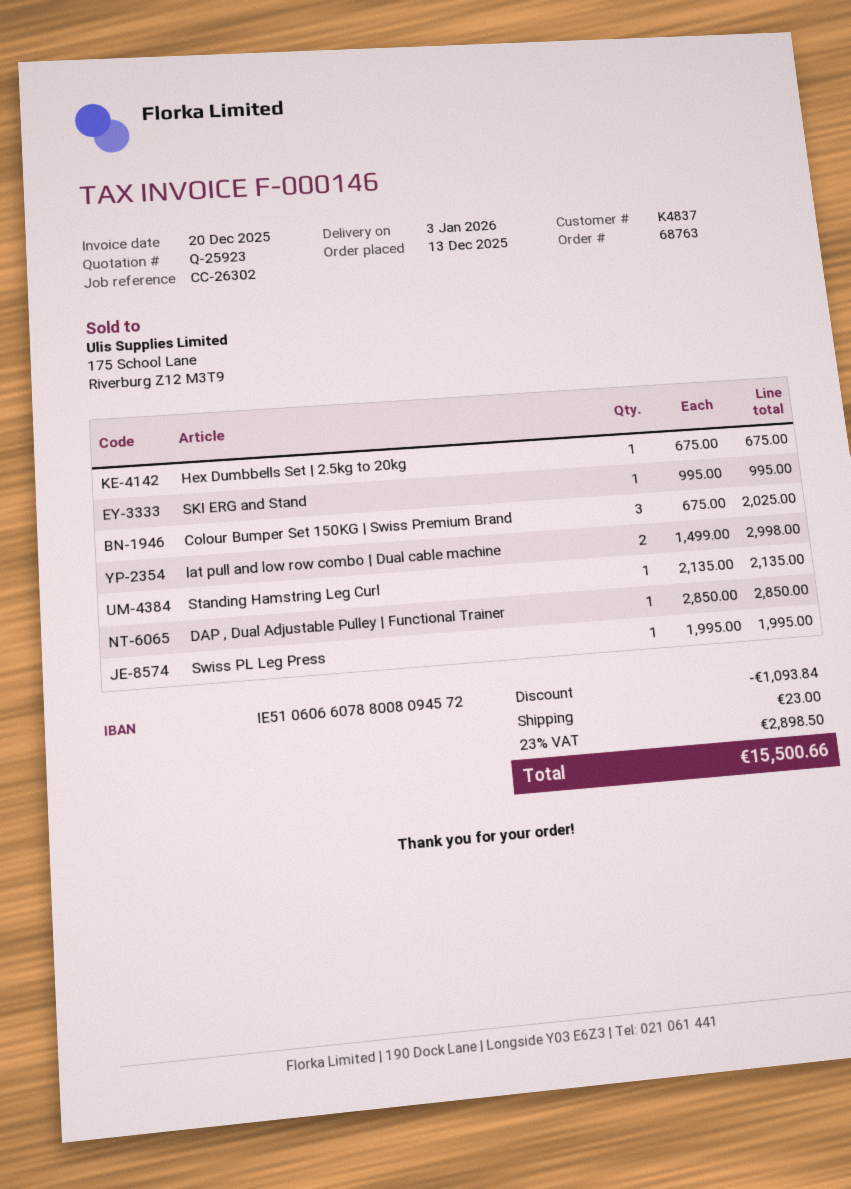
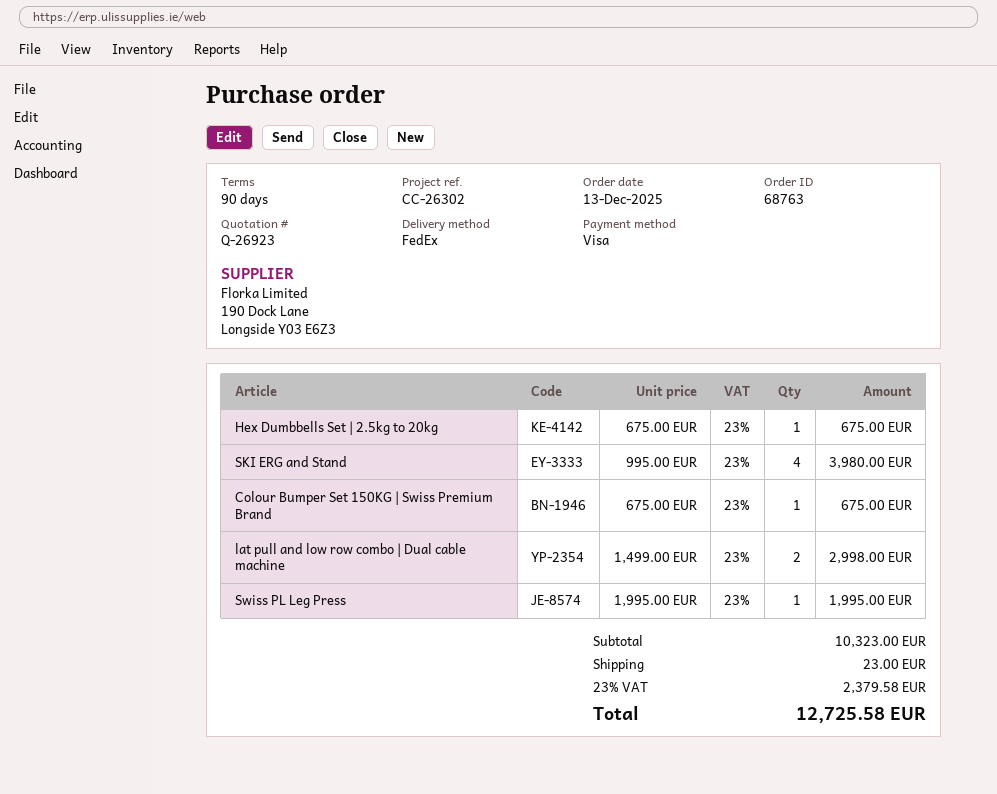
quote number: Q-25923 -> Q-26923
SKI ERG and Stand: 1 x 995.00 = 995.00 -> 4 x 995.00 = 3980.00
Colour Bumper Set 150KG | Swiss Premium Brand: 3 x 675.00 = 2025.00 -> 1 x 675.00 = 675.00
Standing Hamstring Leg Curl: 1 x 2135.00 = 2135.00 -> none
DAP , Dual Adjustable Pulley | Functional Trainer: 1 x 2850.00 = 2850.00 -> none
discount: 1093.84 -> none
tax: 23% = 2898.50 -> 23% = 2379.58
total: 15500.66 -> 12725.58

